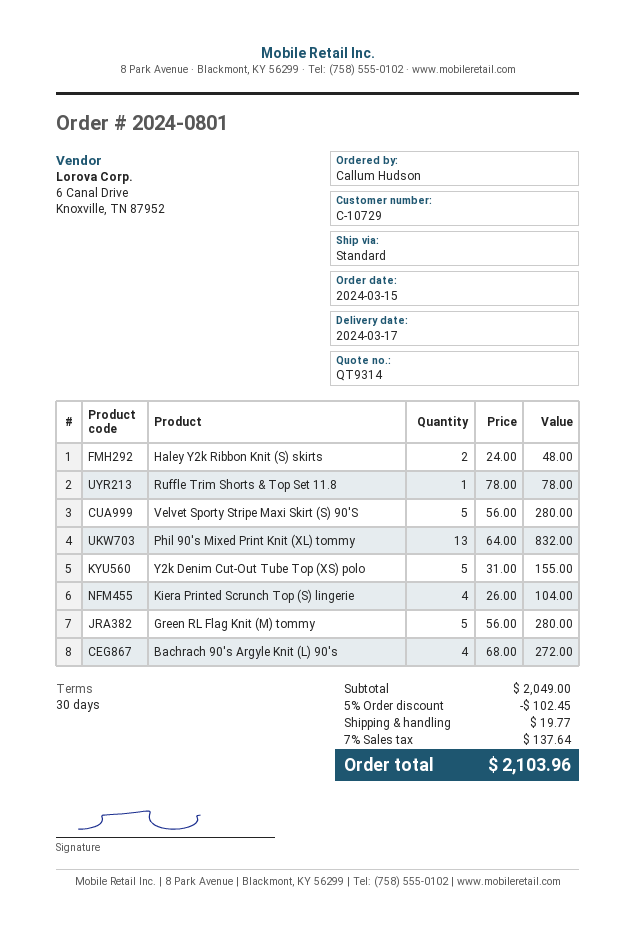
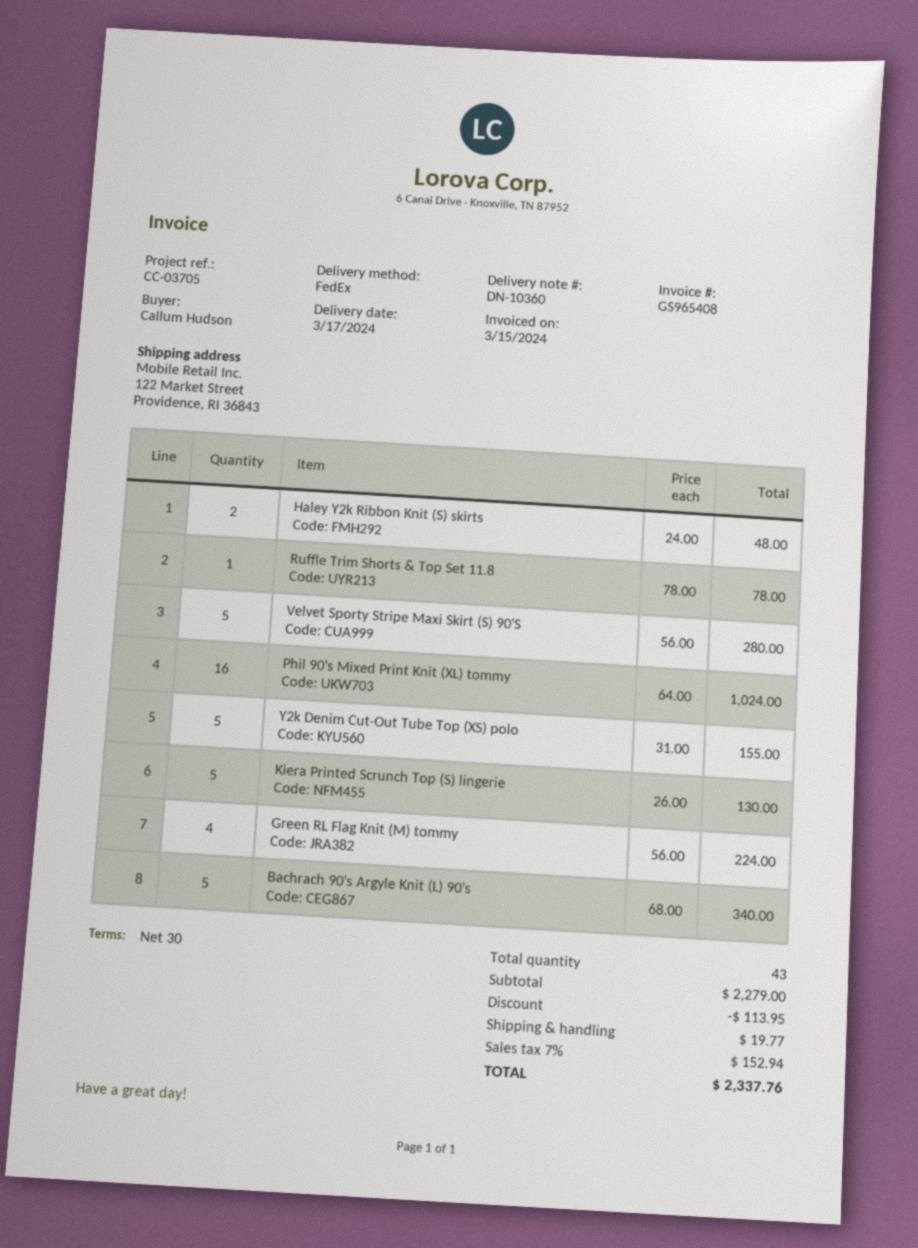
shipping method: standard -> FedEx
Phil 90's Mixed Print Knit (XL) tommy: 13 x 64.00 = 832.00 -> 16 x 64.00 = 1024.00
Kiera Printed Scrunch Top (S) lingerie: 4 x 26.00 = 104.00 -> 5 x 26.00 = 130.00
Green RL Flag Knit (M) tommy: 5 x 56.00 = 280.00 -> 4 x 56.00 = 224.00
Bachrach 90's Argyle Knit (L) 90's: 4 x 68.00 = 272.00 -> 5 x 68.00 = 340.00
subtotal: 2049.00 -> 2279.00
discount: 102.45 -> 113.95
tax: 7% = 137.64 -> 7% = 152.94
total: 2103.96 -> 2337.76

